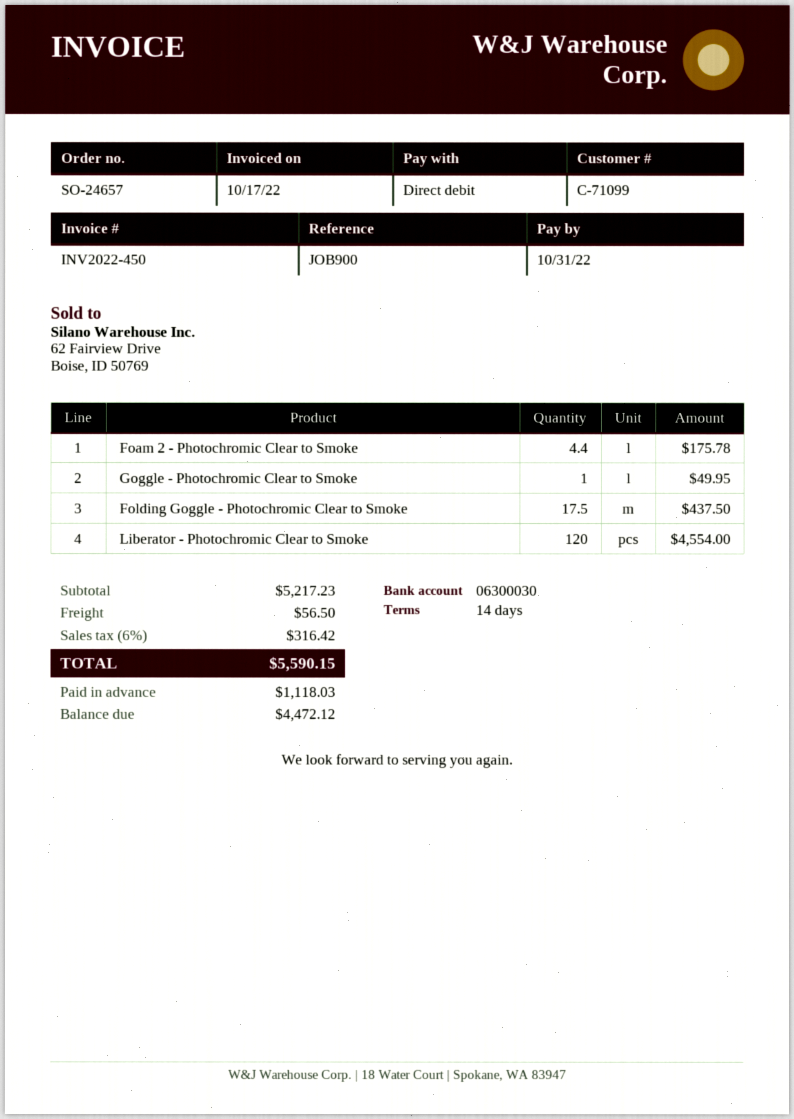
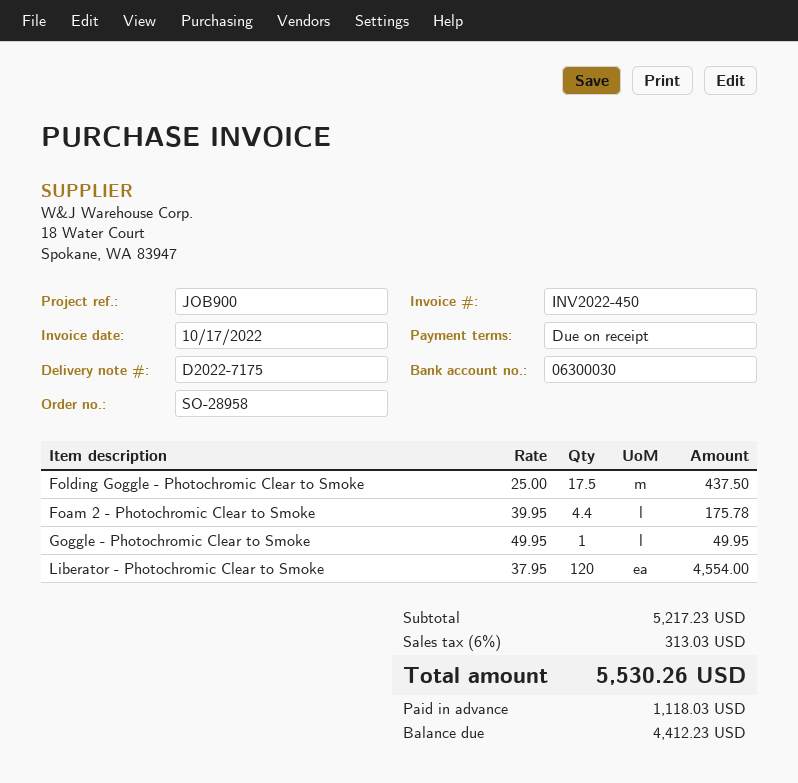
order number: SO-24657 -> SO-28958
payment terms: 14 days -> on receipt
shipping: 56.50 -> none
tax: 6% = 316.42 -> 6% = 313.03
total: 5590.15 -> 5530.26
balance: 4472.12 -> 4412.23

